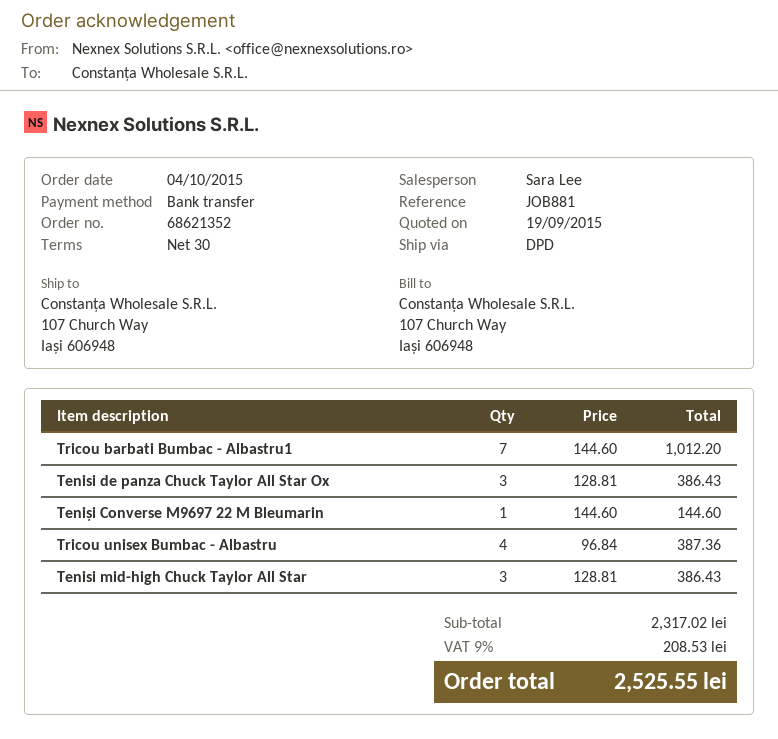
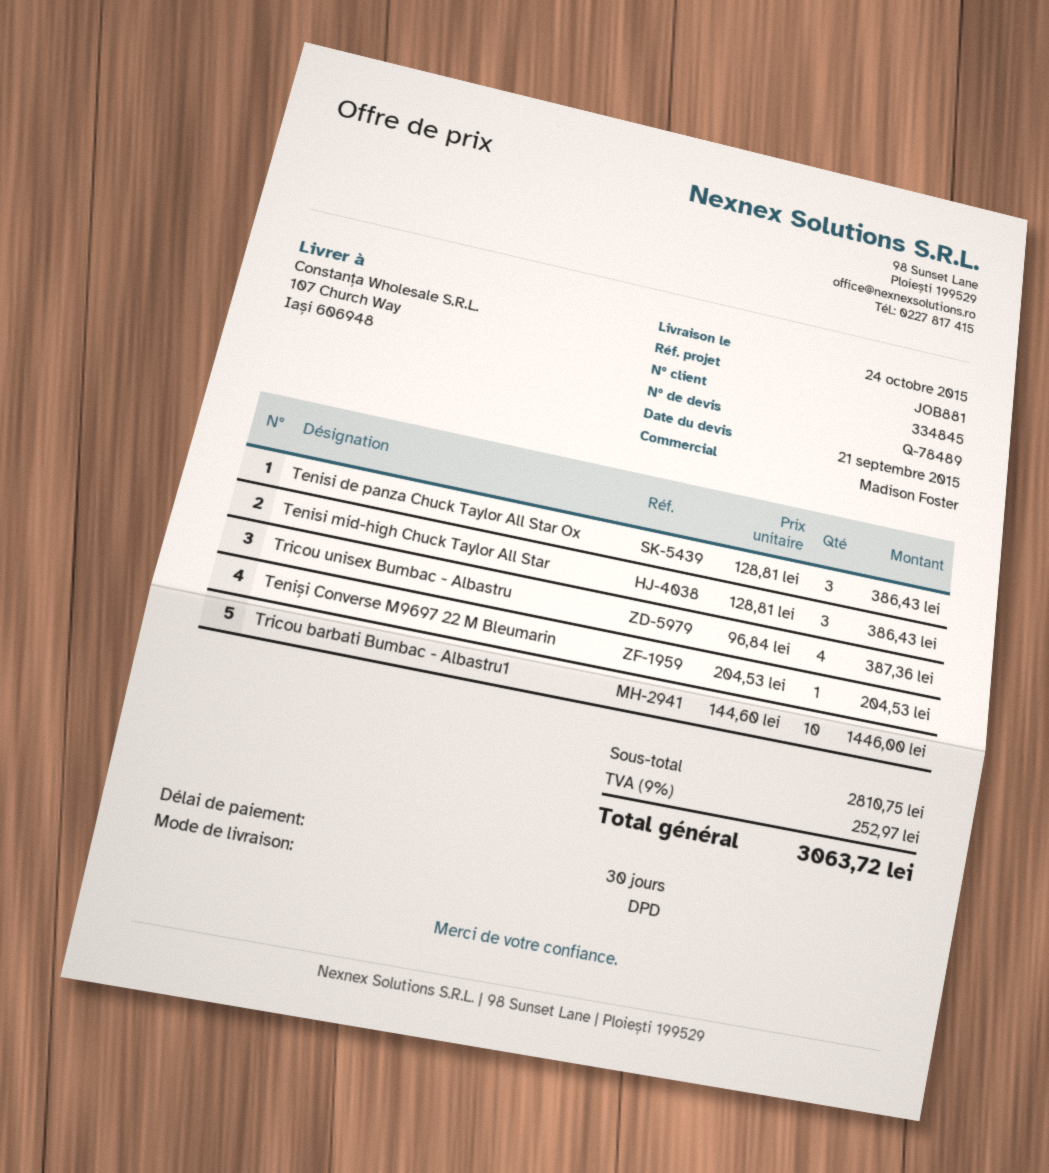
quote date: 2015-09-19 -> 2015-09-21
sales rep: Sara Lee -> Madison Foster
Tricou barbati Bumbac - Albastru1: 7 x 144.60 = 1012.20 -> 10 x 144.60 = 1446.00
Teniși Converse M9697 22 M Bleumarin: 1 x 144.60 = 144.60 -> 1 x 204.53 = 204.53
subtotal: 2317.02 -> 2810.75
tax: 9% = 208.53 -> 9% = 252.97
total: 2525.55 -> 3063.72

